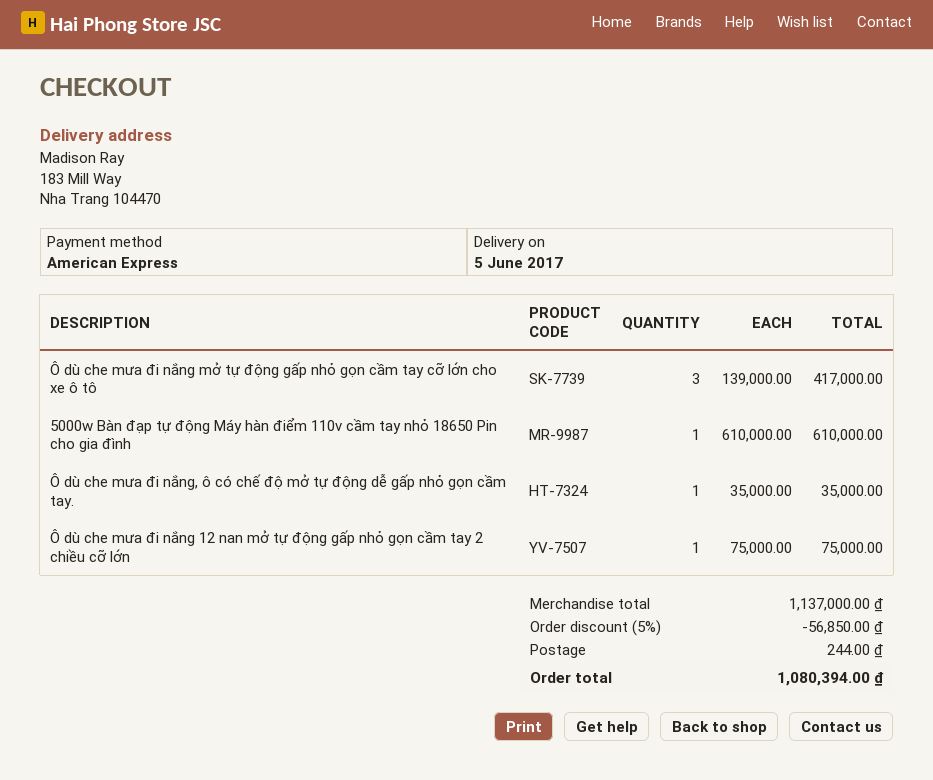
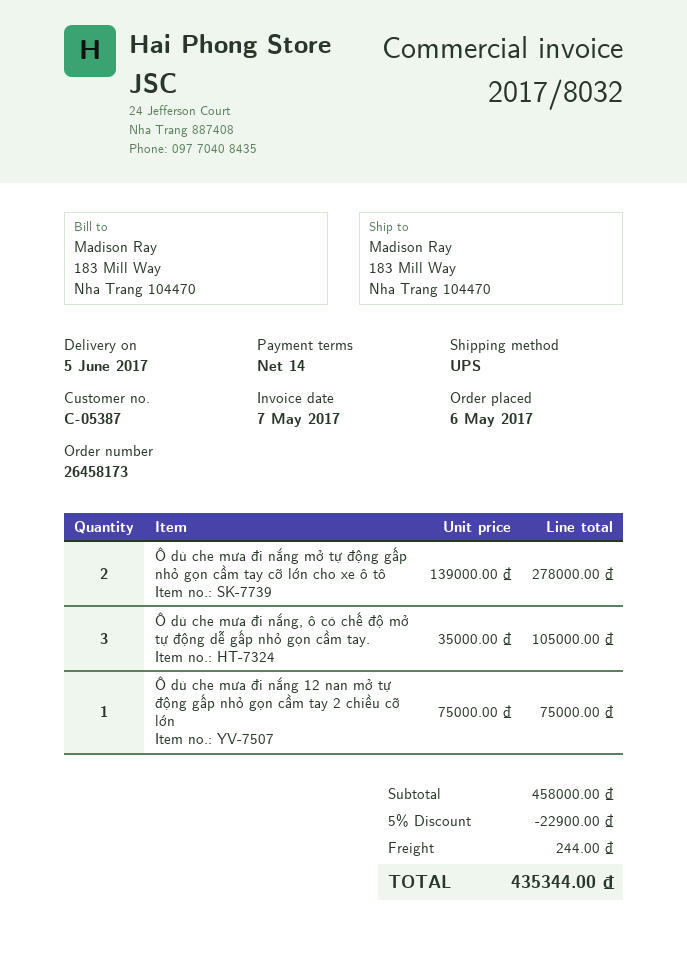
Ô dù che mưa đi nắng mở tự động gấp nhỏ gọn cầm tay cỡ lớn cho xe ô tô: 3 x 139000.00 = 417000.00 -> 2 x 139000.00 = 278000.00
5000w Bàn đạp tự động Máy hàn điểm 110v cầm tay nhỏ 18650 Pin cho gia đình: 1 x 610000.00 = 610000.00 -> none
Ô dù che mưa đi nắng, ô có chế độ mở tự động dễ gấp nhỏ gọn cầm tay.: 1 x 35000.00 = 35000.00 -> 3 x 35000.00 = 105000.00
subtotal: 1137000.00 -> 458000.00
discount: 5% = 56850.00 -> 5% = 22900.00
total: 1080394.00 -> 435344.00

